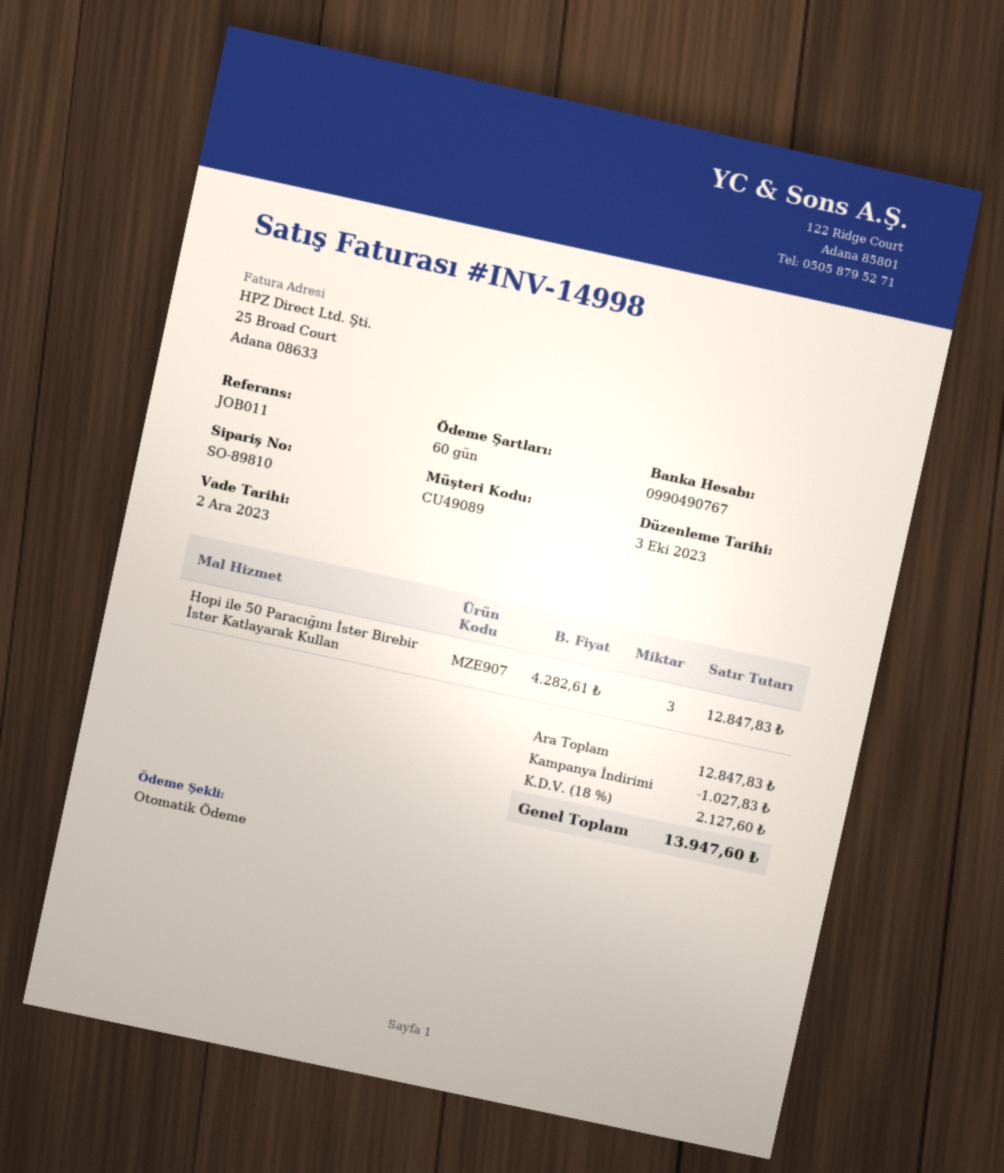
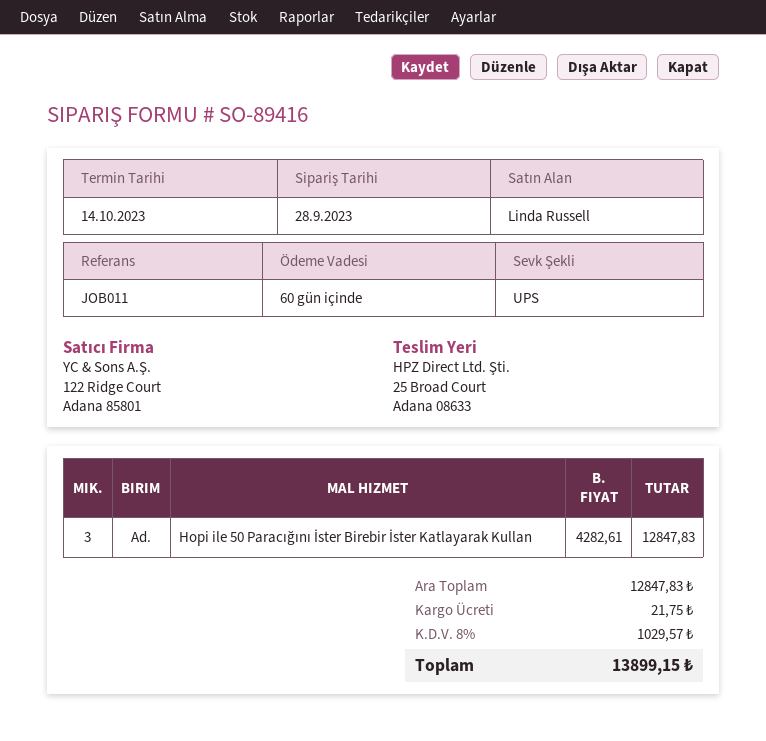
order number: SO-89810 -> SO-89416
discount: 1027.83 -> none
shipping: none -> 21.75
tax: 18% = 2127.60 -> 8% = 1029.57
total: 13947.60 -> 13899.15

